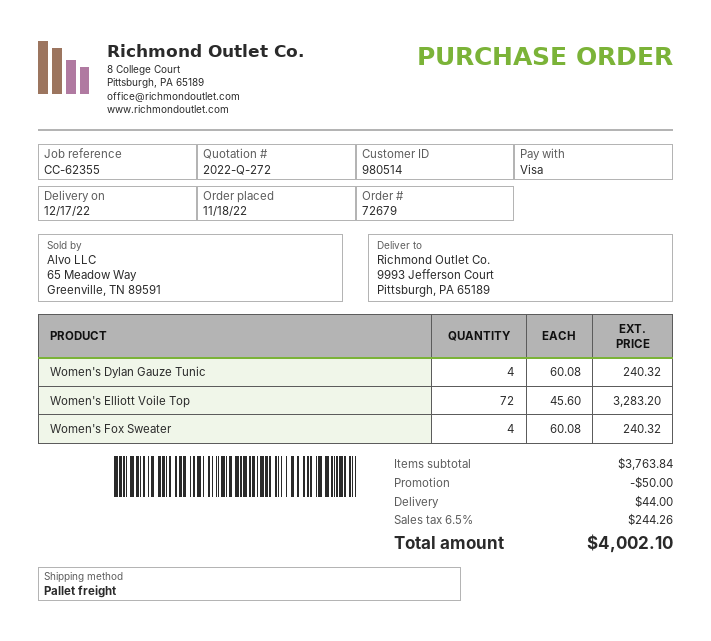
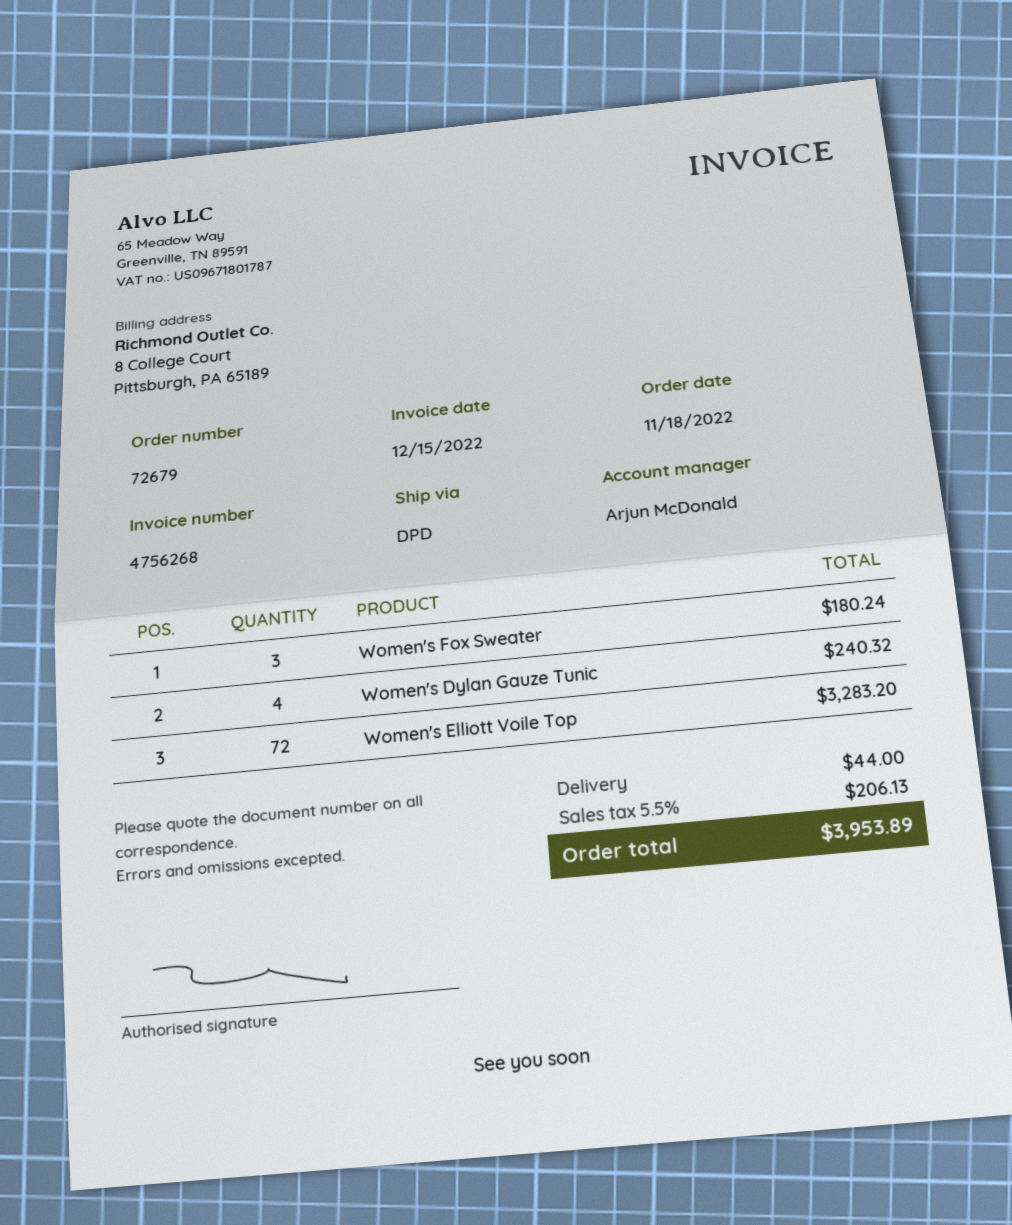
shipping method: pallet freight -> DPD
Women's Fox Sweater: 4 for 240.32 -> 3 for 180.24
discount: 50.00 -> none
tax: 6.5% = 244.26 -> 5.5% = 206.13
total: 4002.10 -> 3953.89

